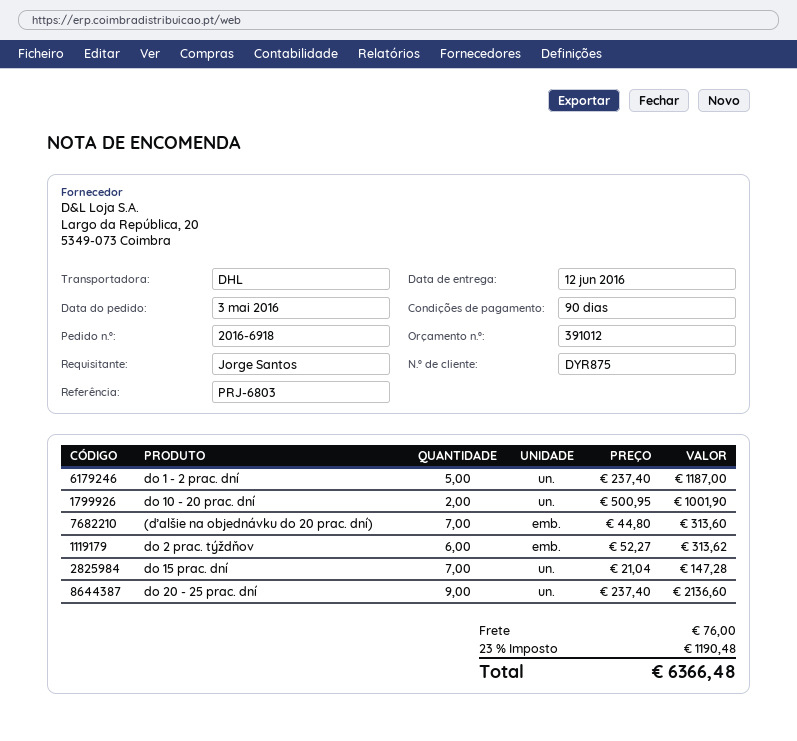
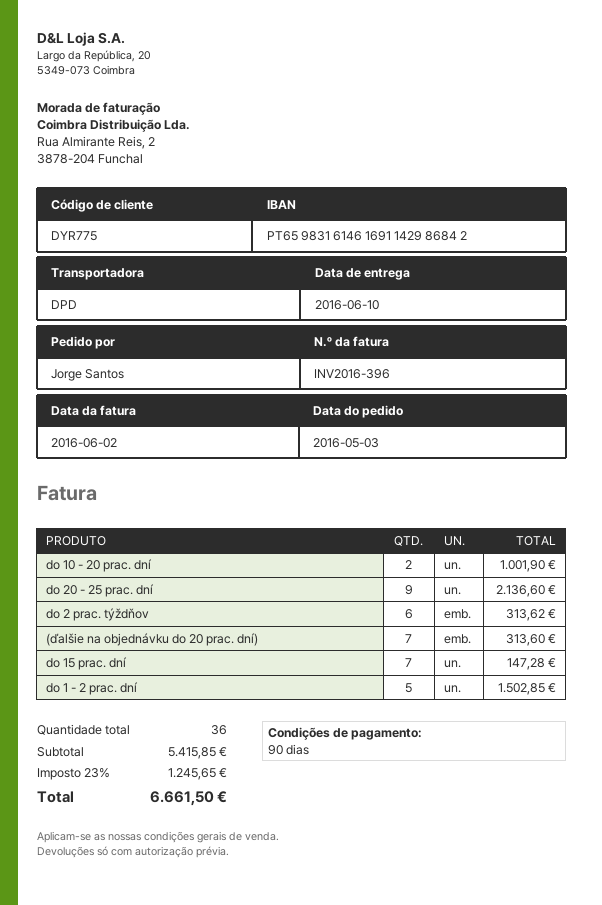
delivery date: 2016-06-12 -> 2016-06-10
customer number: DYR875 -> DYR775
shipping method: DHL -> DPD
do 1 - 2 prac. dní: 5 for 1187.00 -> 5 for 1502.85
shipping: 76.00 -> none
tax: 23% = 1190.48 -> 23% = 1245.65
total: 6366.48 -> 6661.50

